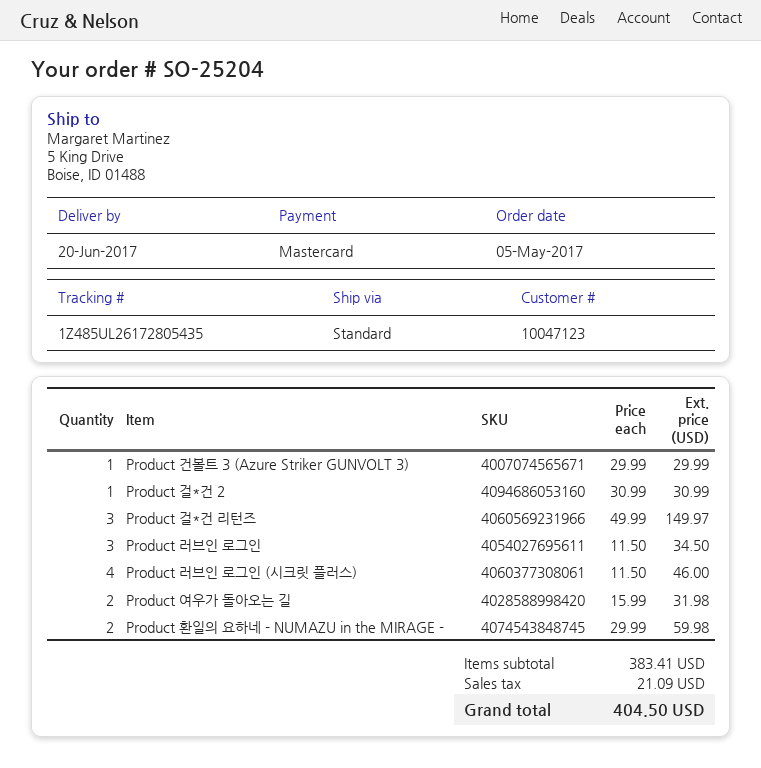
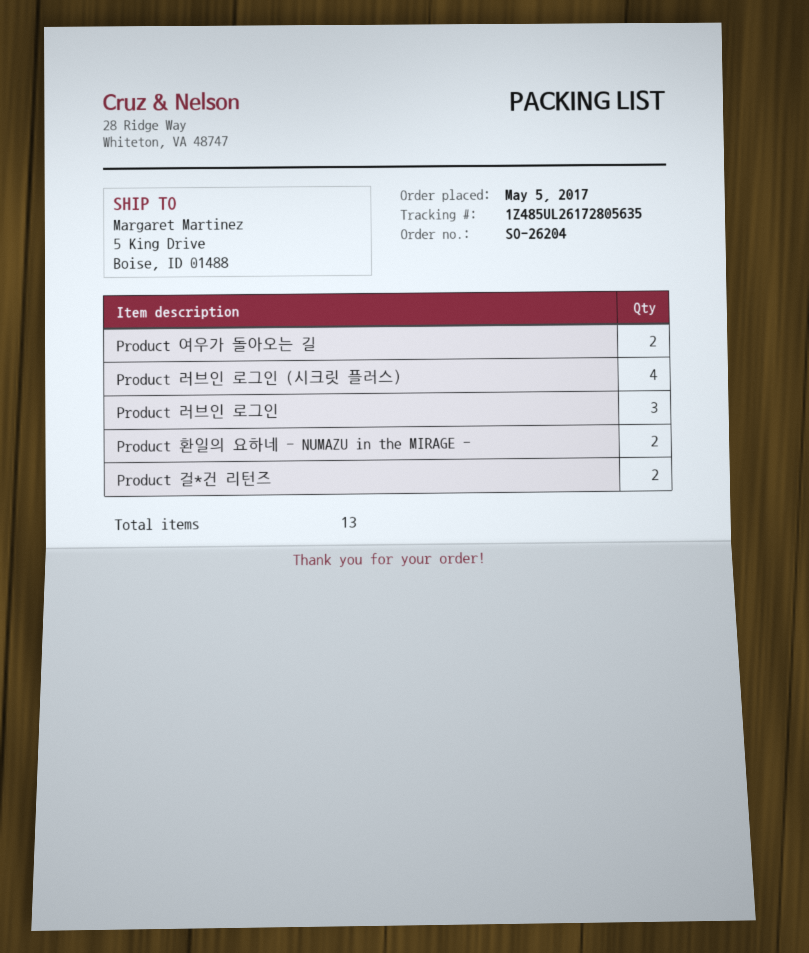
order number: SO-25204 -> SO-26204
tracking number: 1Z485UL26172805435 -> 1Z485UL26172805635
Product 건볼트 3 (Azure Striker GUNVOLT 3): 1 -> none
Product 걸*건 2: 1 -> none
Product 걸*건 리턴즈: 3 -> 2

